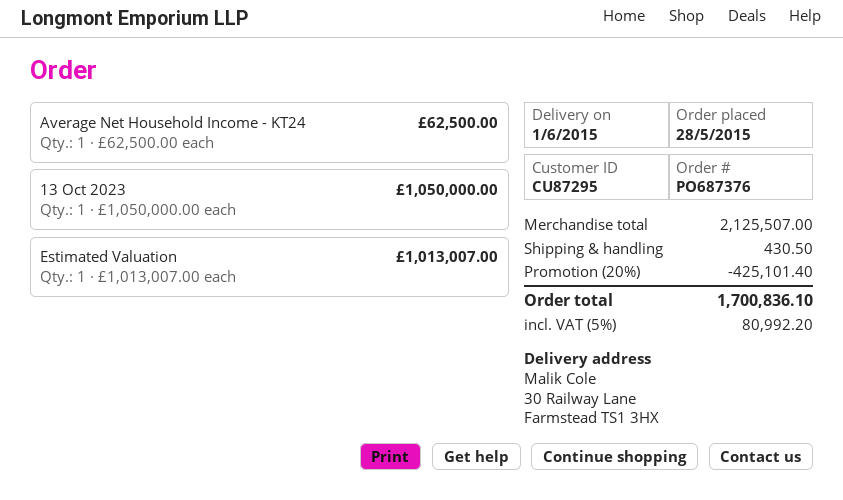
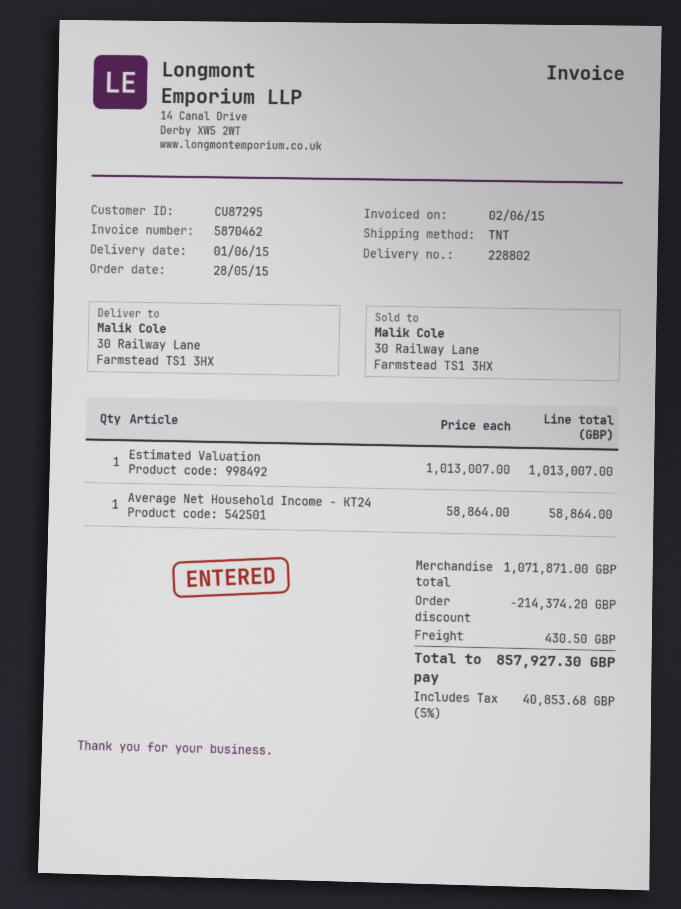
Average Net Household Income - KT24: 1 x 62500.00 = 62500.00 -> 1 x 58864.00 = 58864.00
13 Oct 2023: 1 x 1050000.00 = 1050000.00 -> none
subtotal: 2125507.00 -> 1071871.00
discount: 425101.40 -> 214374.20
tax: 5% = 80992.20 -> 5% = 40853.68
total: 1700836.10 -> 857927.30

